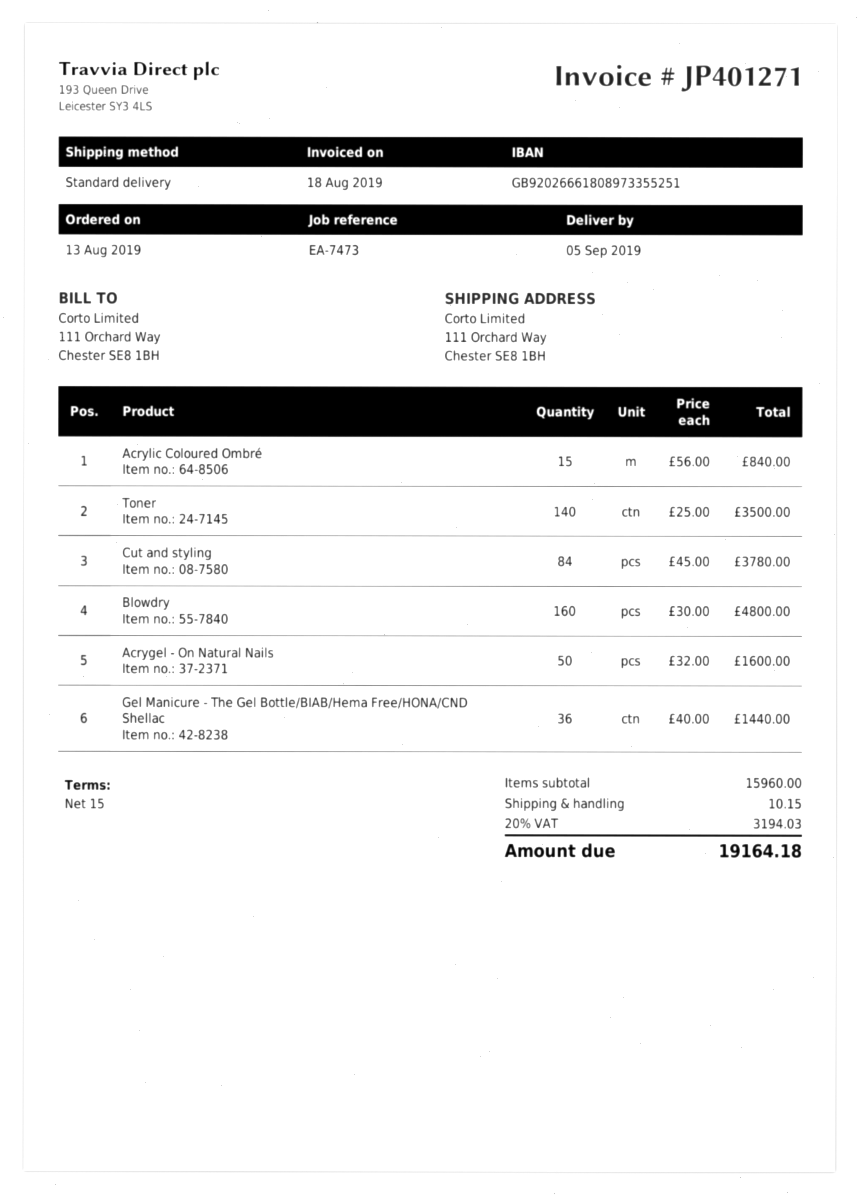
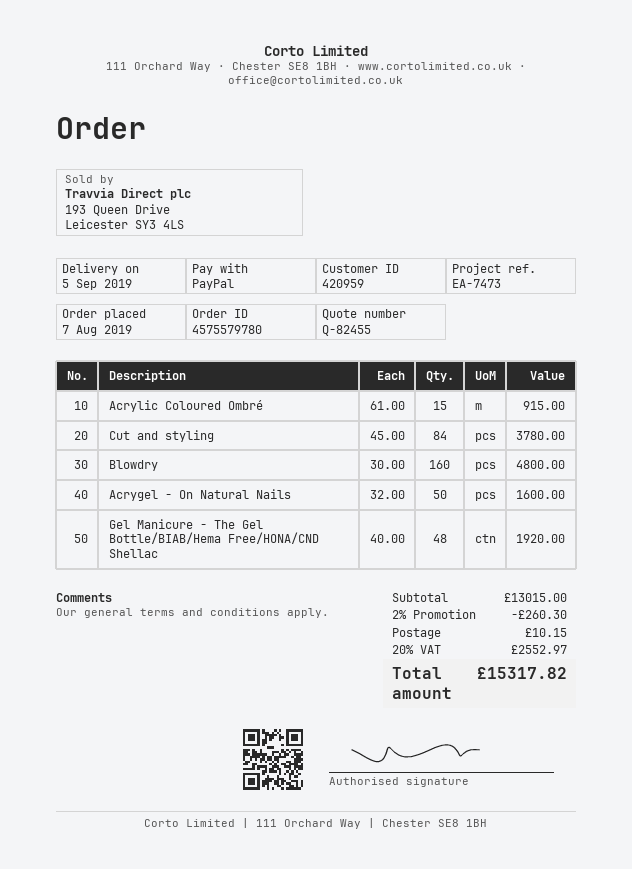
order date: 2019-08-13 -> 2019-08-07
Acrylic Coloured Ombré: 15 x 56.00 = 840.00 -> 15 x 61.00 = 915.00
Toner: 140 x 25.00 = 3500.00 -> none
Gel Manicure - The Gel Bottle/BIAB/Hema Free/HONA/CND Shellac: 36 x 40.00 = 1440.00 -> 48 x 40.00 = 1920.00
subtotal: 15960.00 -> 13015.00
discount: none -> 2% = 260.30
tax: 20% = 3194.03 -> 20% = 2552.97
total: 19164.18 -> 15317.82

